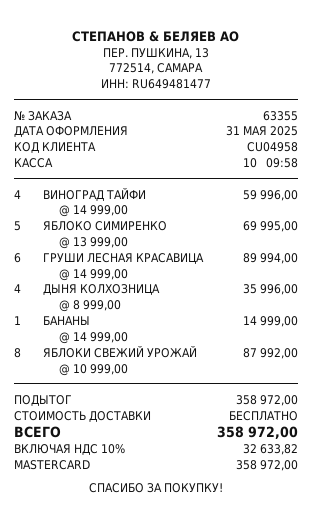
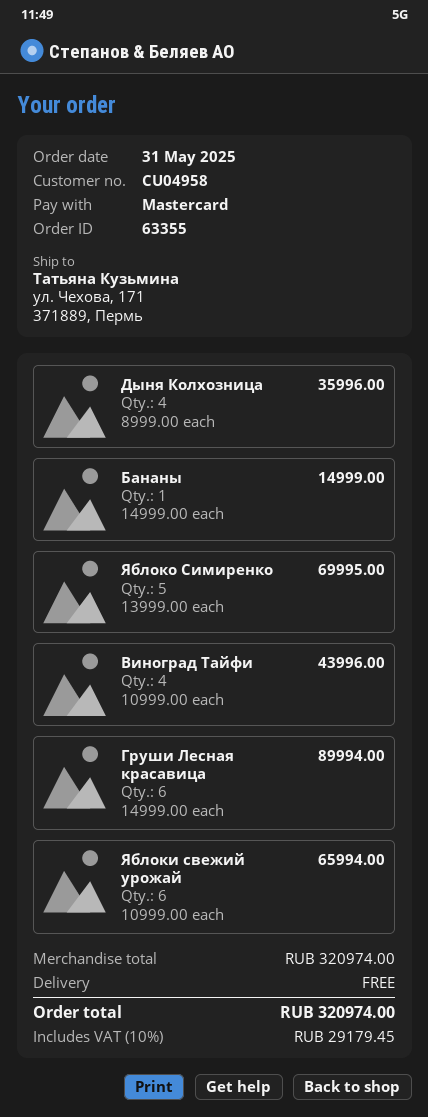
ВИНОГРАД ТАЙФИ: 4 x 14999.00 = 59996.00 -> 4 x 10999.00 = 43996.00
ЯБЛОКИ СВЕЖИЙ УРОЖАЙ: 8 x 10999.00 = 87992.00 -> 6 x 10999.00 = 65994.00
subtotal: 358972.00 -> 320974.00
tax: 10% = 32633.82 -> 10% = 29179.45
total: 358972.00 -> 320974.00

